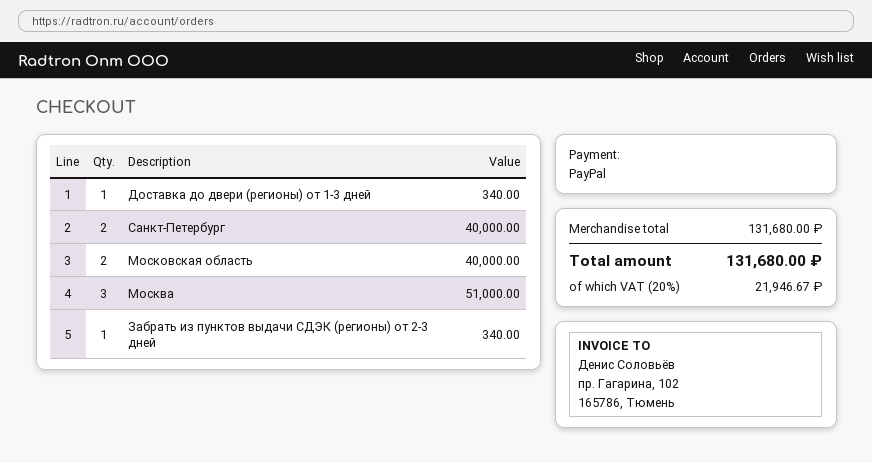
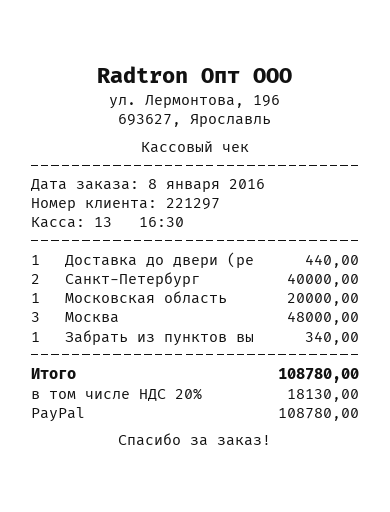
Доставка до двери (регионы) от 1-3 дней: 1 for 340.00 -> 1 for 440.00
Московская область: 2 for 40000.00 -> 1 for 20000.00
Москва: 3 for 51000.00 -> 3 for 48000.00
tax: 20% = 21946.67 -> 20% = 18130.00
total: 131680.00 -> 108780.00

